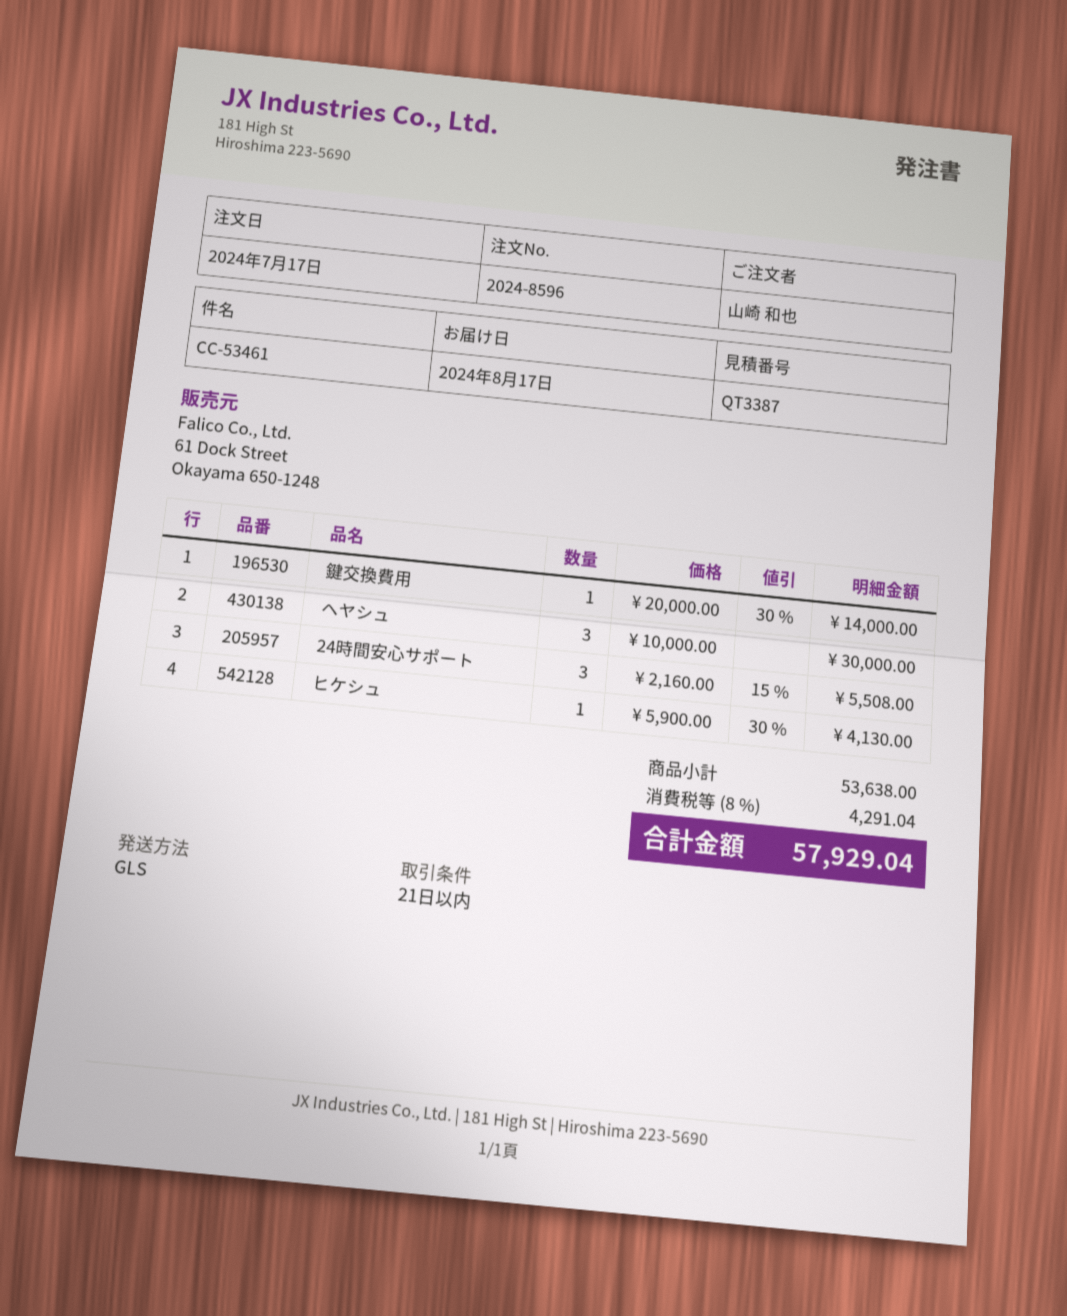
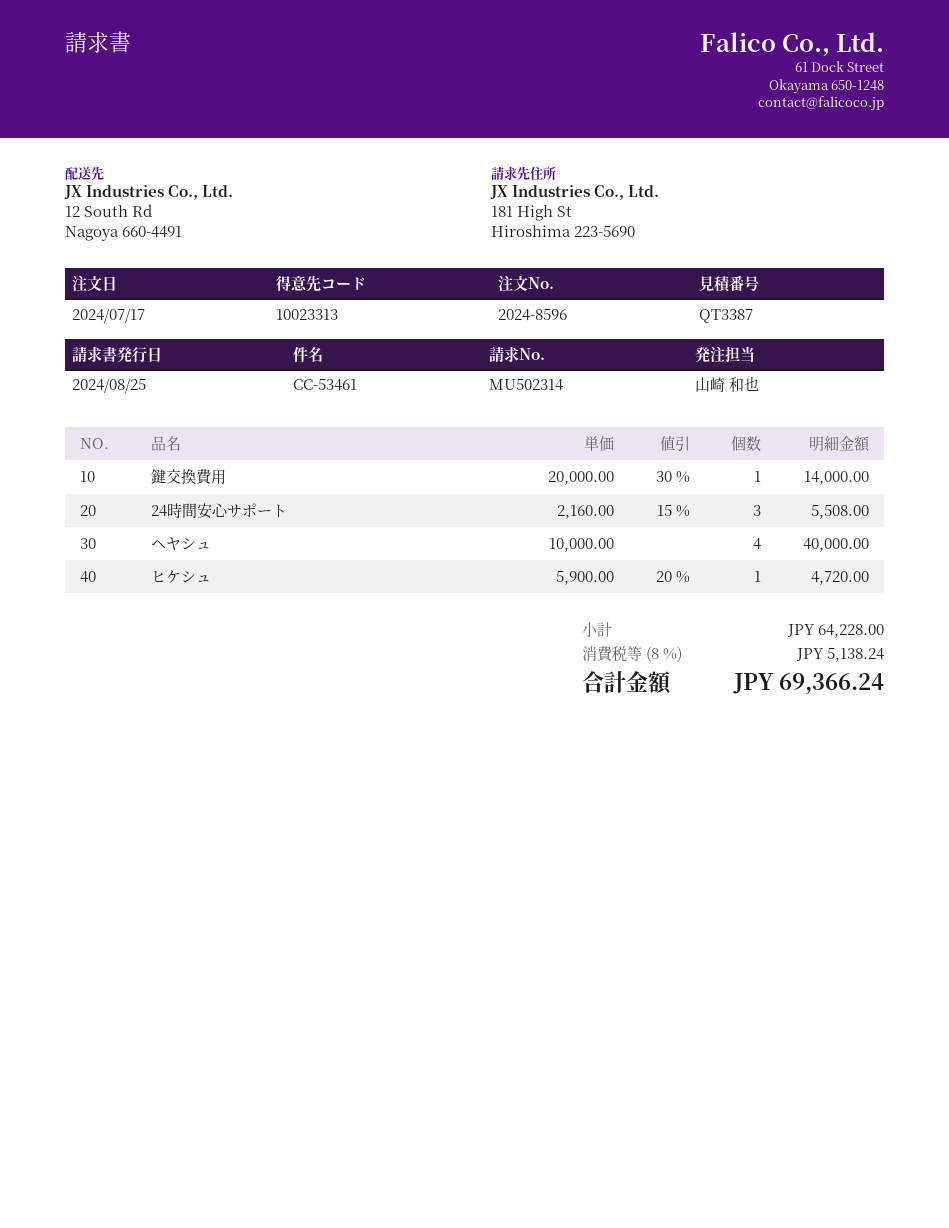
ヘヤシュ: 3 x 10000.00 = 30000.00 -> 4 x 10000.00 = 40000.00
ヒケシュ: 1 x 5900.00 - 30% = 4130.00 -> 1 x 5900.00 - 20% = 4720.00
subtotal: 53638.00 -> 64228.00
tax: 8% = 4291.04 -> 8% = 5138.24
total: 57929.04 -> 69366.24

